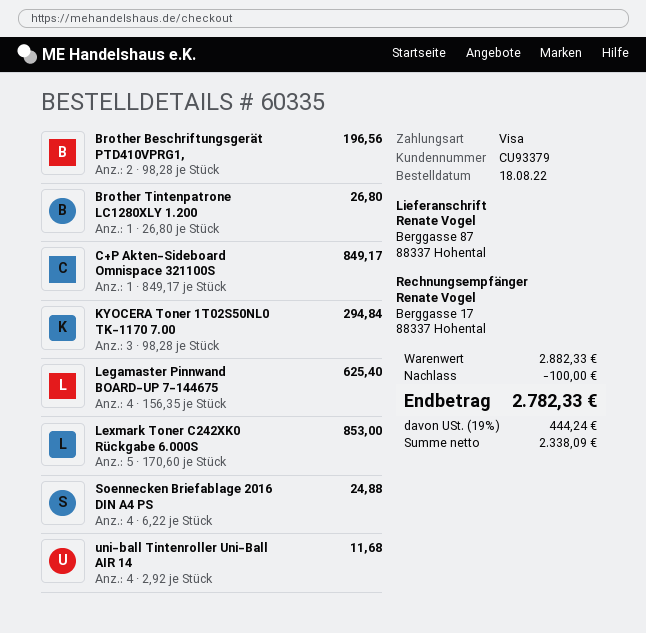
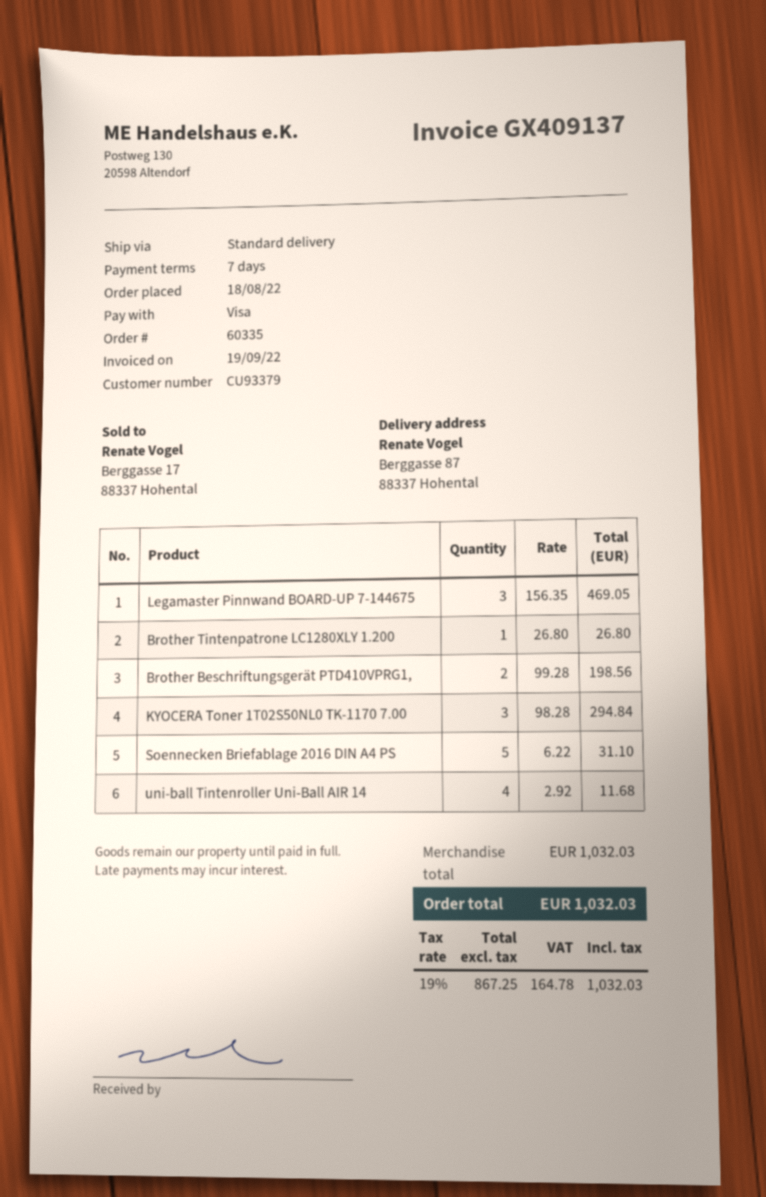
Brother Beschriftungsgerät PTD410VPRG1,: 2 x 98.28 = 196.56 -> 2 x 99.28 = 198.56
C+P Akten-Sideboard Omnispace 321100S: 1 x 849.17 = 849.17 -> none
Legamaster Pinnwand BOARD-UP 7-144675: 4 x 156.35 = 625.40 -> 3 x 156.35 = 469.05
Lexmark Toner C242XK0 Rückgabe 6.000S: 5 x 170.60 = 853.00 -> none
Soennecken Briefablage 2016 DIN A4 PS: 4 x 6.22 = 24.88 -> 5 x 6.22 = 31.10
subtotal: 2882.33 -> 1032.03
discount: 100.00 -> none
net: 2338.09 -> 867.25
tax: 19% = 444.24 -> 19% = 164.78
total: 2782.33 -> 1032.03

